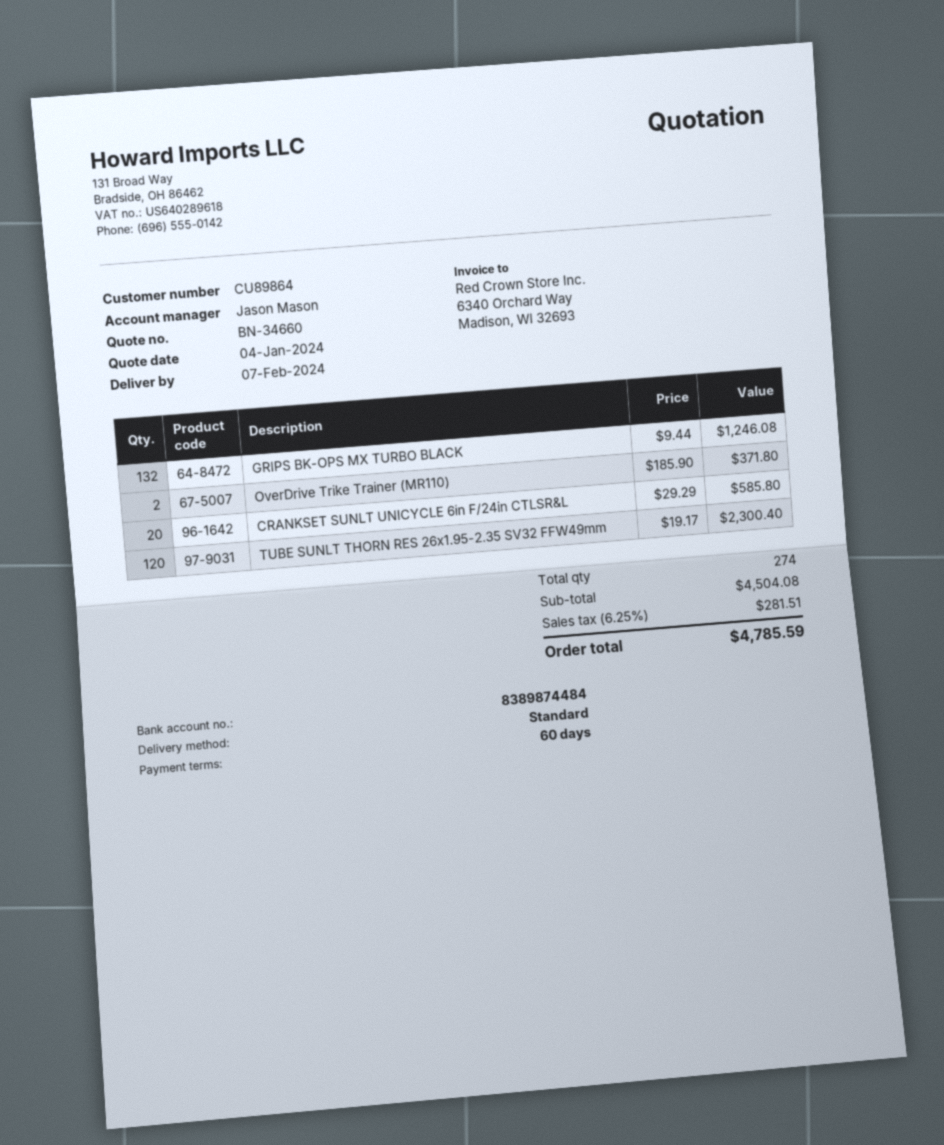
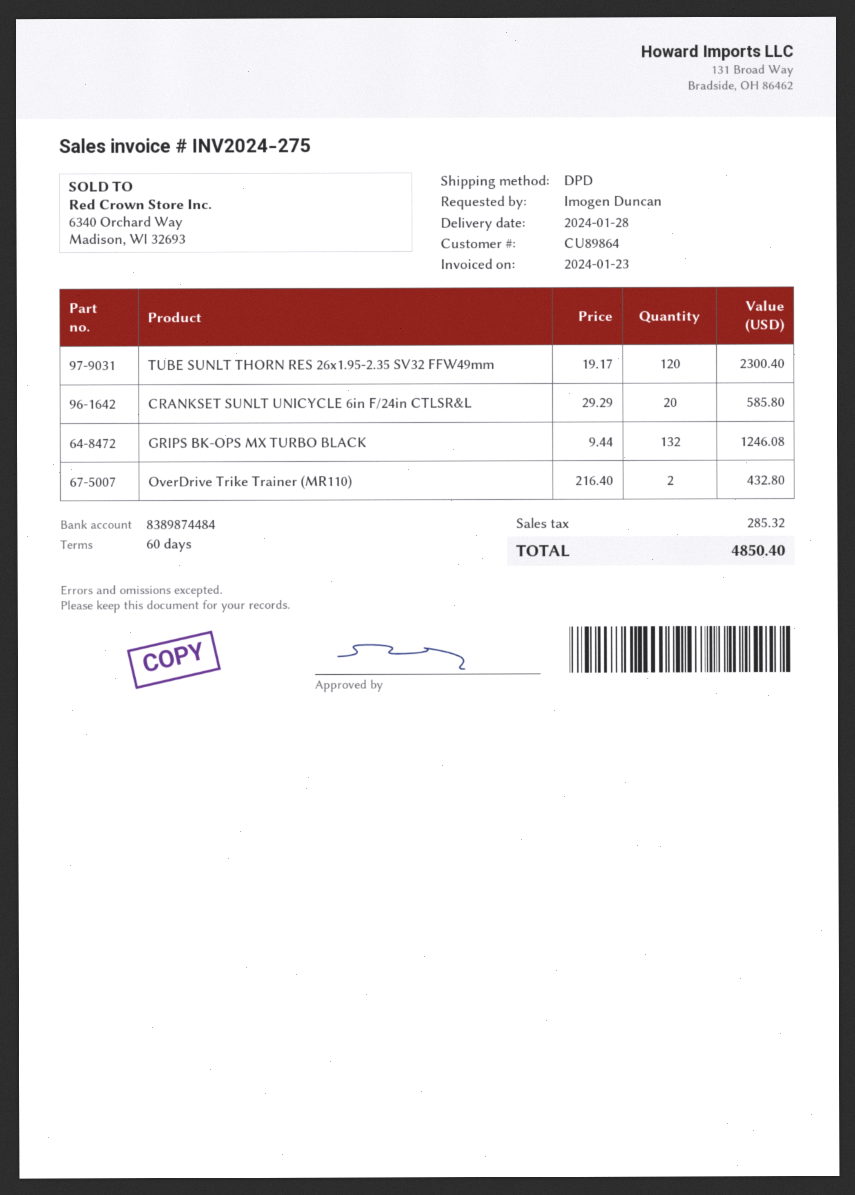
delivery date: 2024-02-07 -> 2024-01-28
shipping method: standard -> DPD
OverDrive Trike Trainer (MR110): 2 x 185.90 = 371.80 -> 2 x 216.40 = 432.80
tax: 281.51 -> 285.32
total: 4785.59 -> 4850.40

